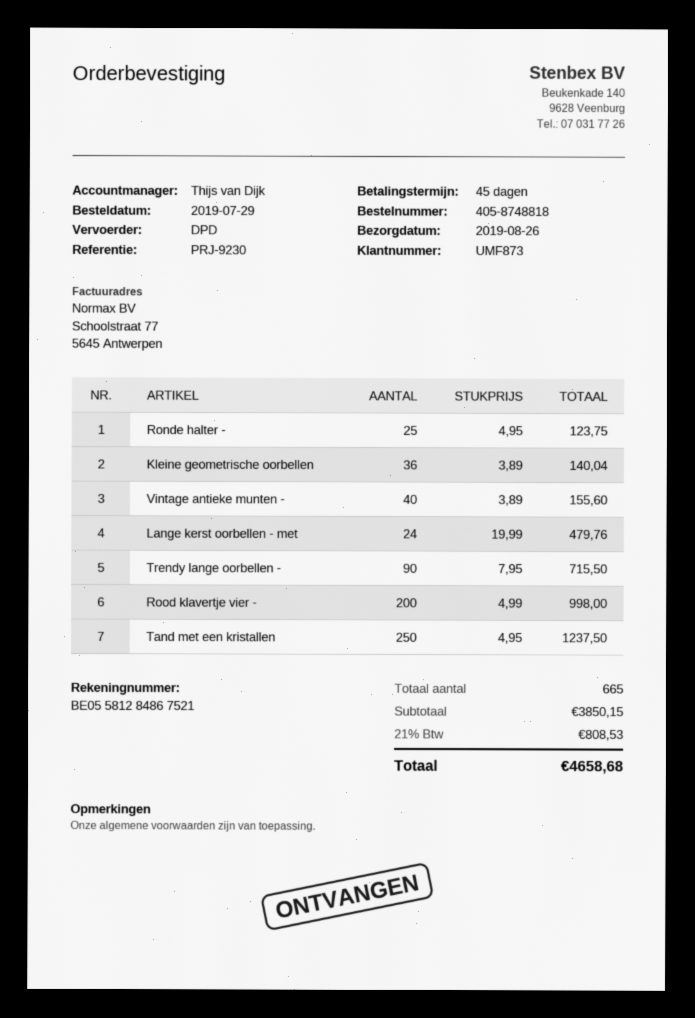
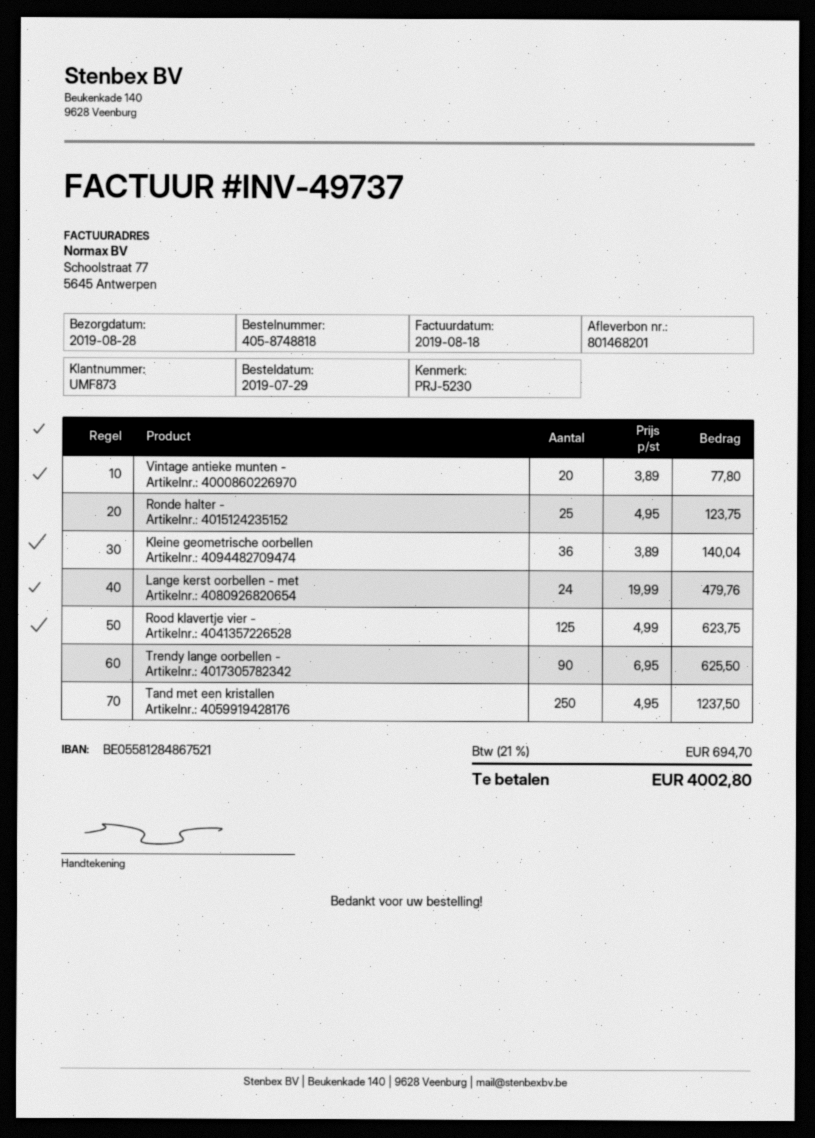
delivery date: 2019-08-26 -> 2019-08-28
reference: PRJ-9230 -> PRJ-5230
Vintage antieke munten -: 40 x 3.89 = 155.60 -> 20 x 3.89 = 77.80
Trendy lange oorbellen -: 90 x 7.95 = 715.50 -> 90 x 6.95 = 625.50
Rood klavertje vier -: 200 x 4.99 = 998.00 -> 125 x 4.99 = 623.75
tax: 21% = 808.53 -> 21% = 694.70
total: 4658.68 -> 4002.80

